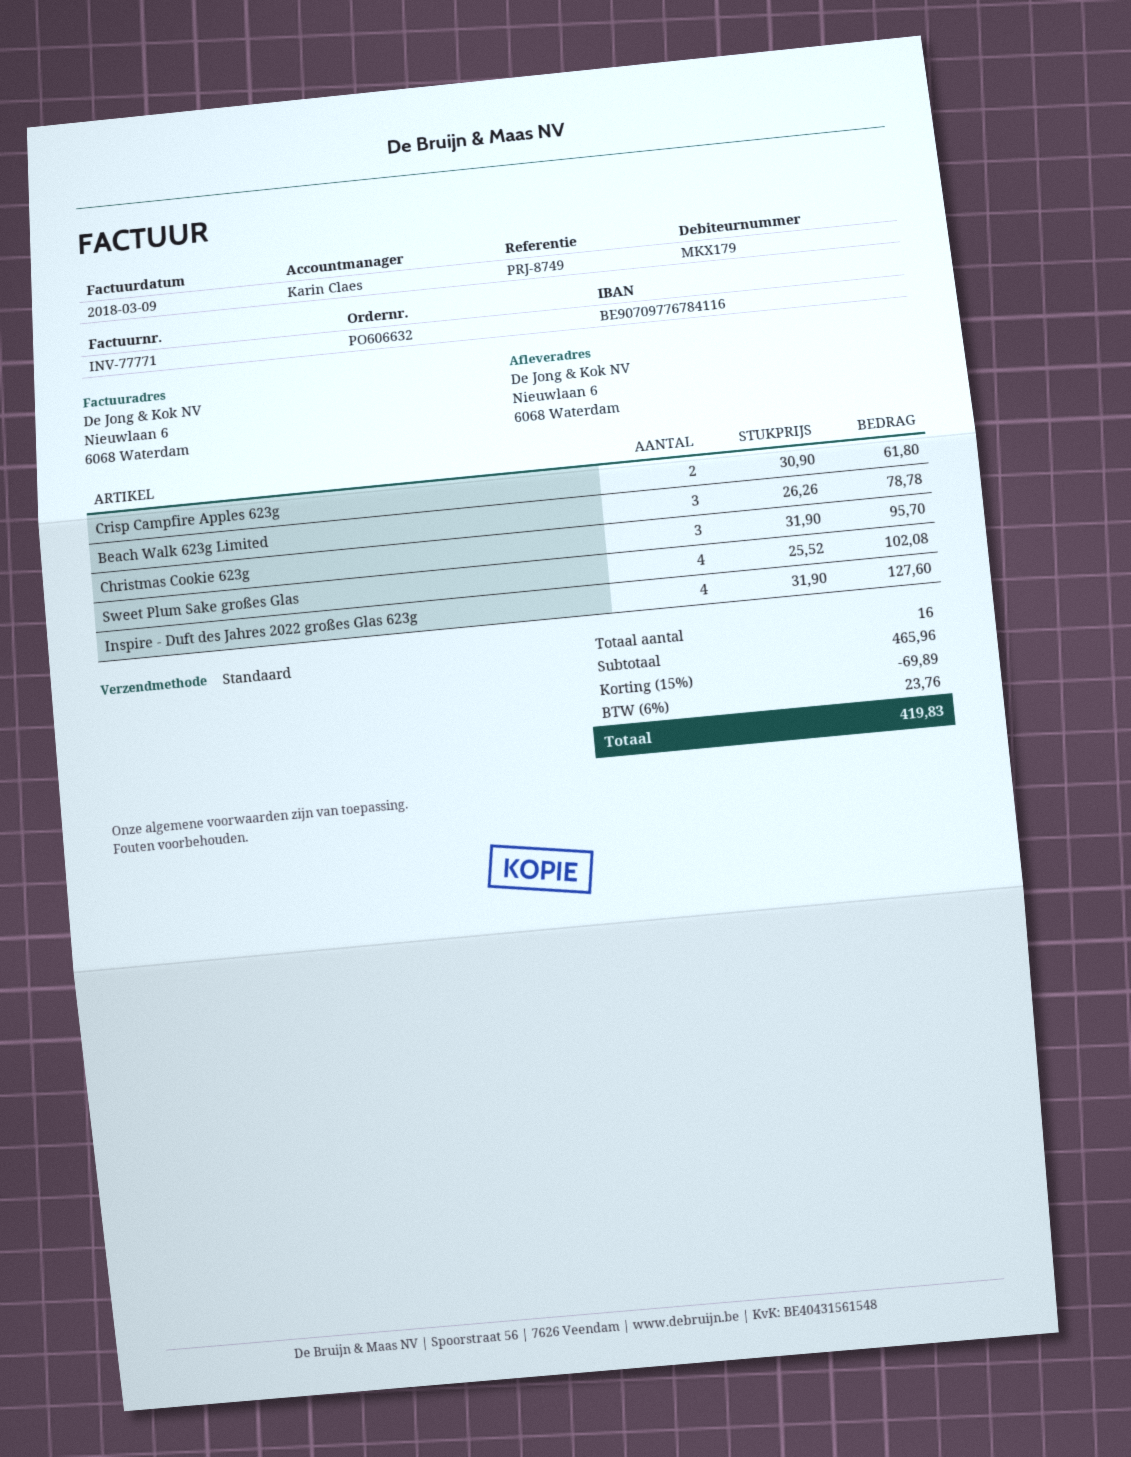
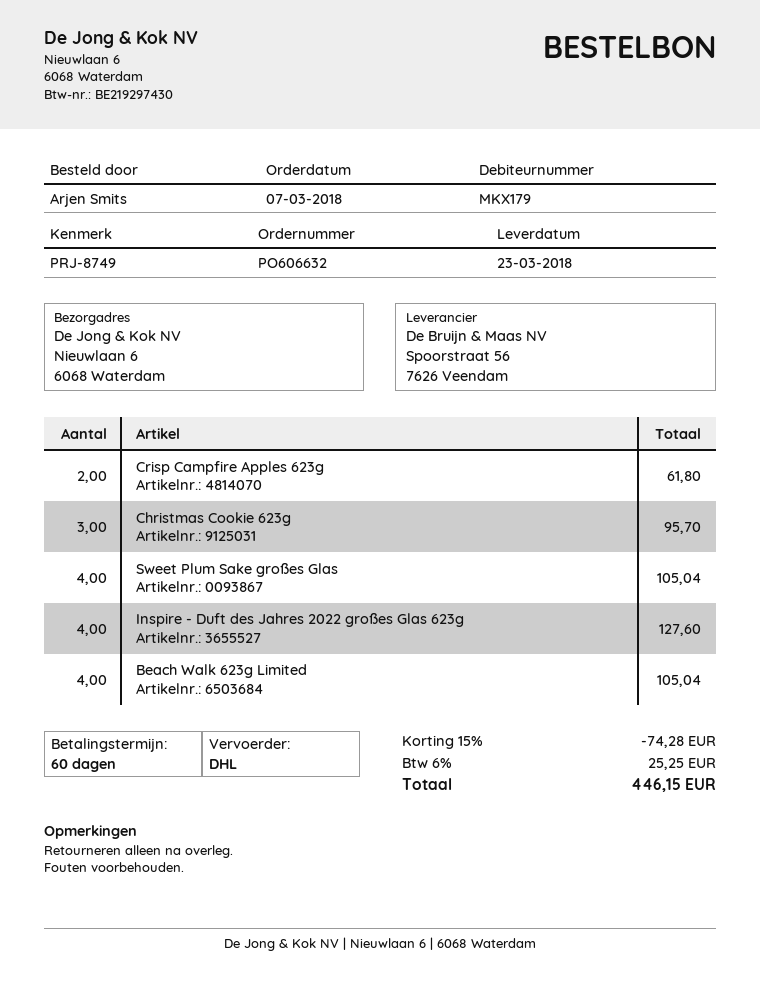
shipping method: standard -> DHL
Beach Walk 623g Limited: 3 for 78.78 -> 4 for 105.04
Sweet Plum Sake großes Glas: 4 for 102.08 -> 4 for 105.04
discount: 15% = 69.89 -> 15% = 74.28
tax: 6% = 23.76 -> 6% = 25.25
total: 419.83 -> 446.15

